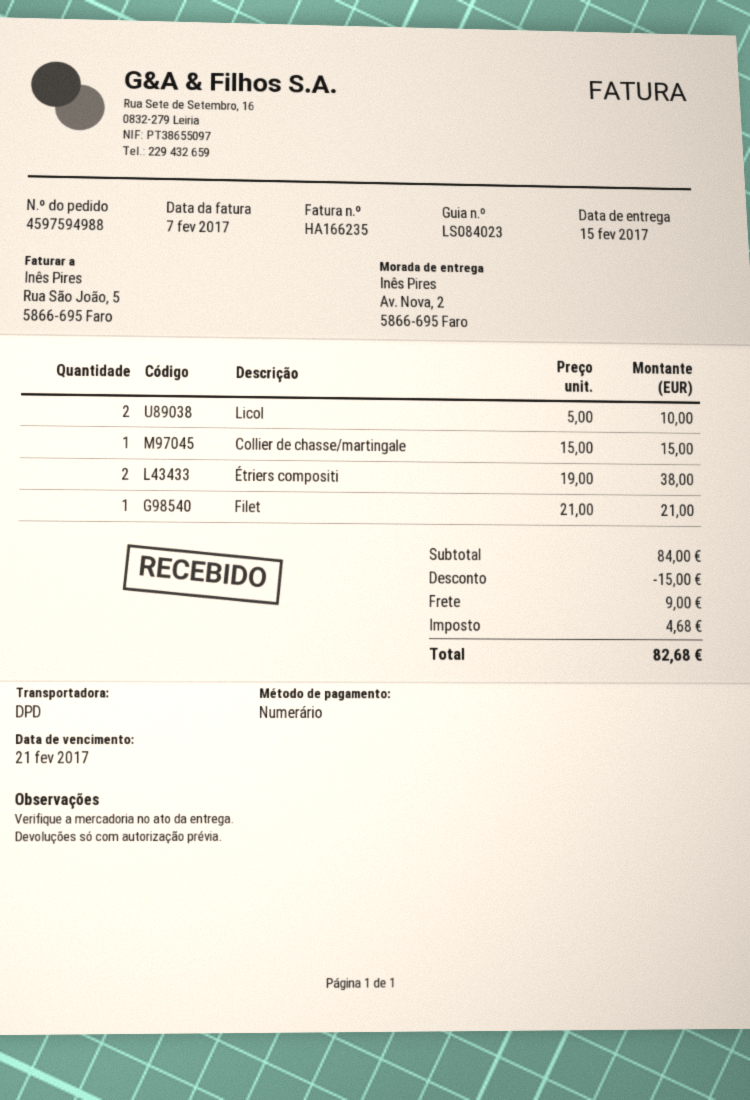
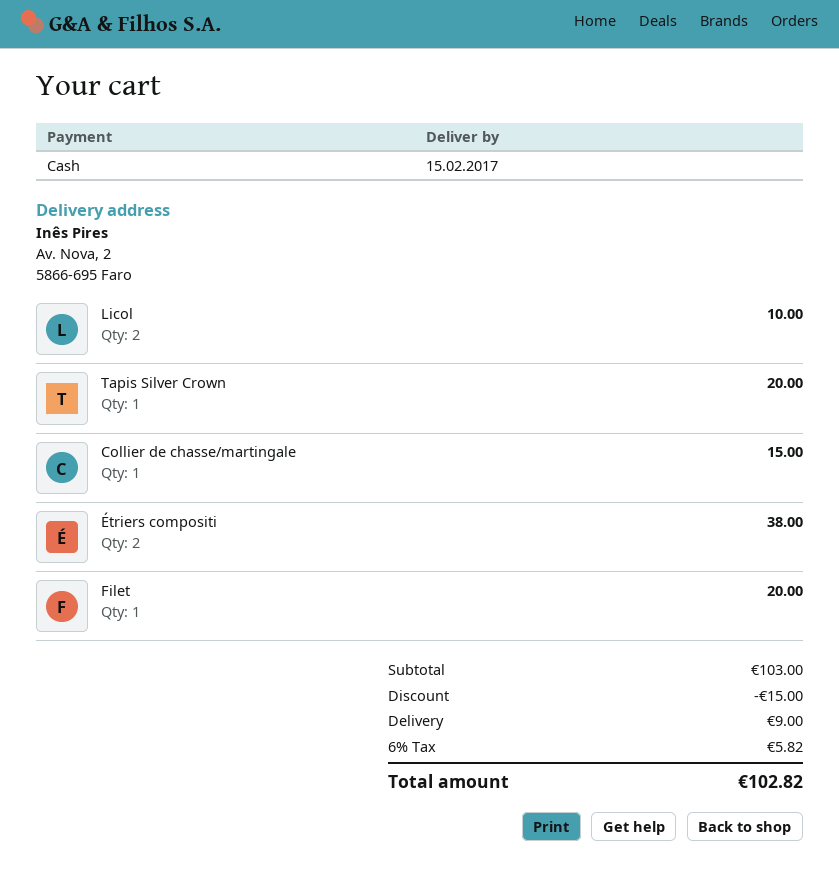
Filet: 1 for 21.00 -> 1 for 20.00
Tapis Silver Crown: none -> 1 for 20.00
subtotal: 84.00 -> 103.00
tax: 4.68 -> 5.82
total: 82.68 -> 102.82

